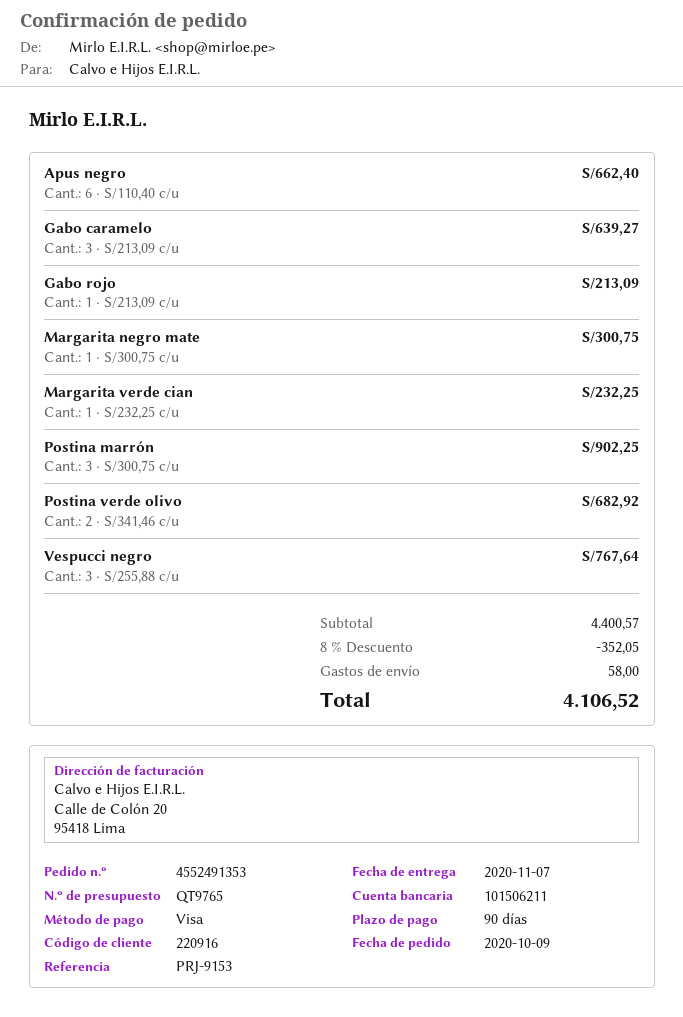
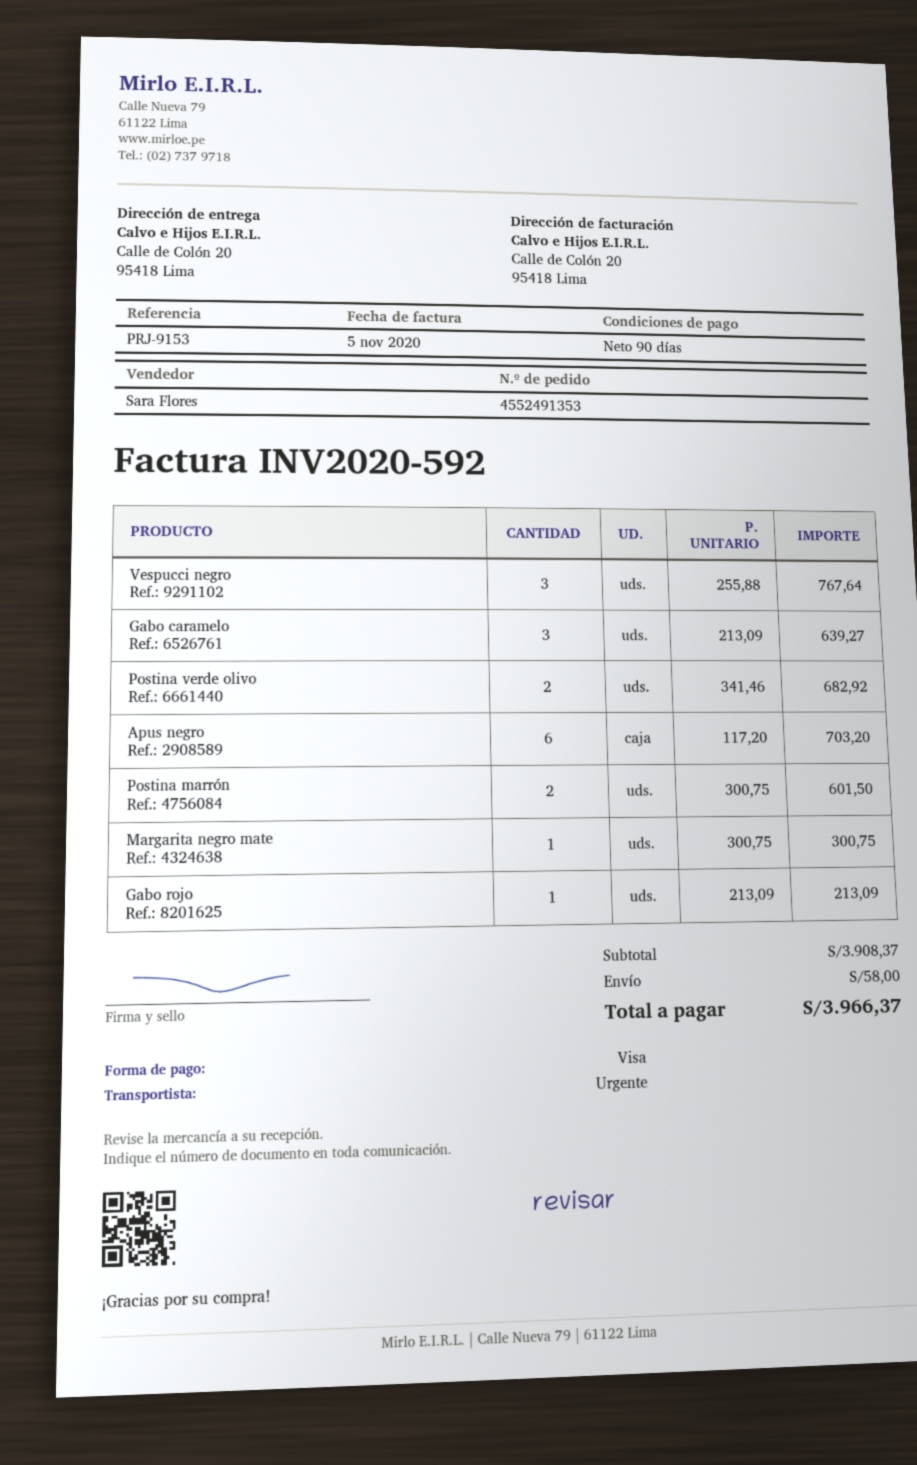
Apus negro: 6 x 110.40 = 662.40 -> 6 x 117.20 = 703.20
Margarita verde cian: 1 x 232.25 = 232.25 -> none
Postina marrón: 3 x 300.75 = 902.25 -> 2 x 300.75 = 601.50
subtotal: 4400.57 -> 3908.37
discount: 8% = 352.05 -> none
total: 4106.52 -> 3966.37

